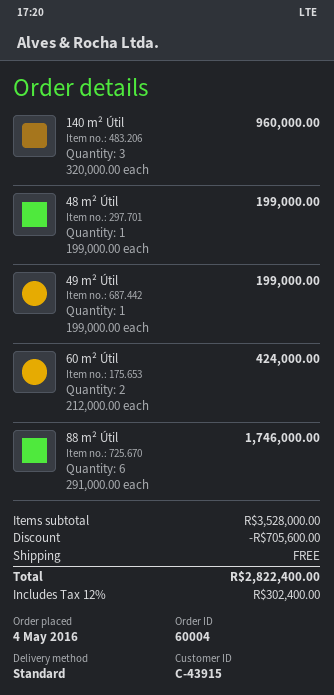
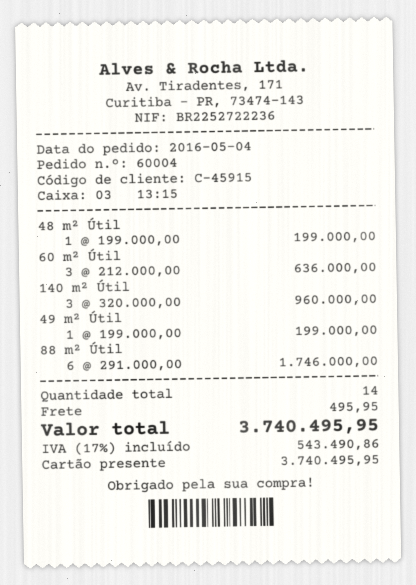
customer number: C-43915 -> C-45915
60 m² Útil: 2 x 212000.00 = 424000.00 -> 3 x 212000.00 = 636000.00
discount: 705600.00 -> none
shipping: 0.00 -> 495.95
tax: 12% = 302400.00 -> 17% = 543490.86
total: 2822400.00 -> 3740495.95

